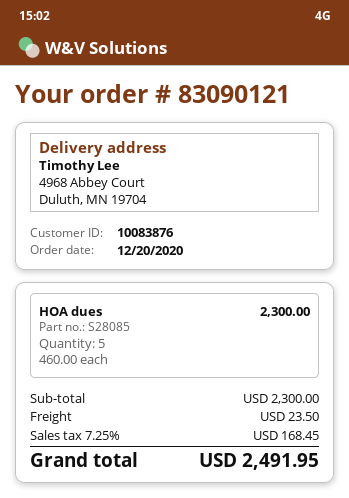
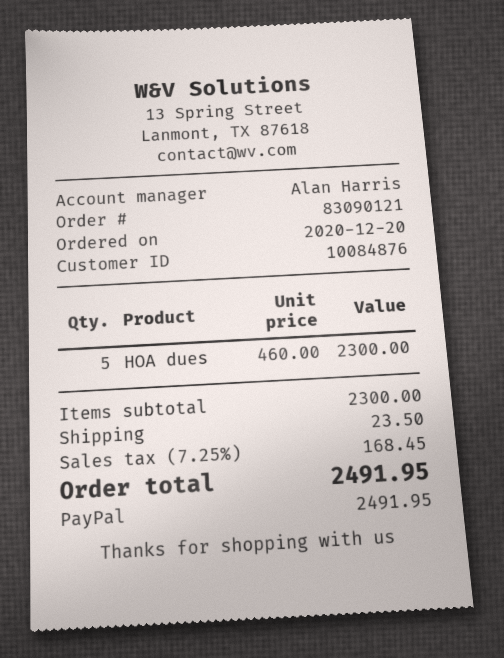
customer number: 10083876 -> 10084876

